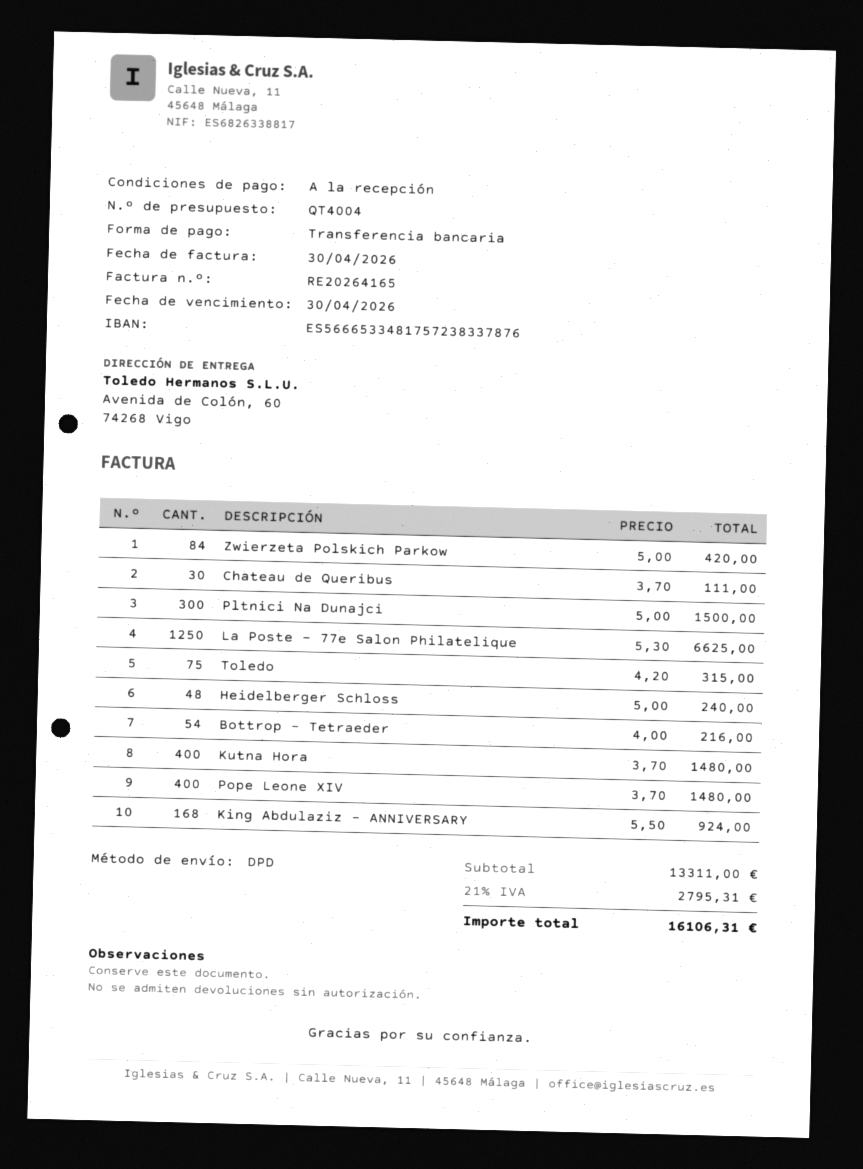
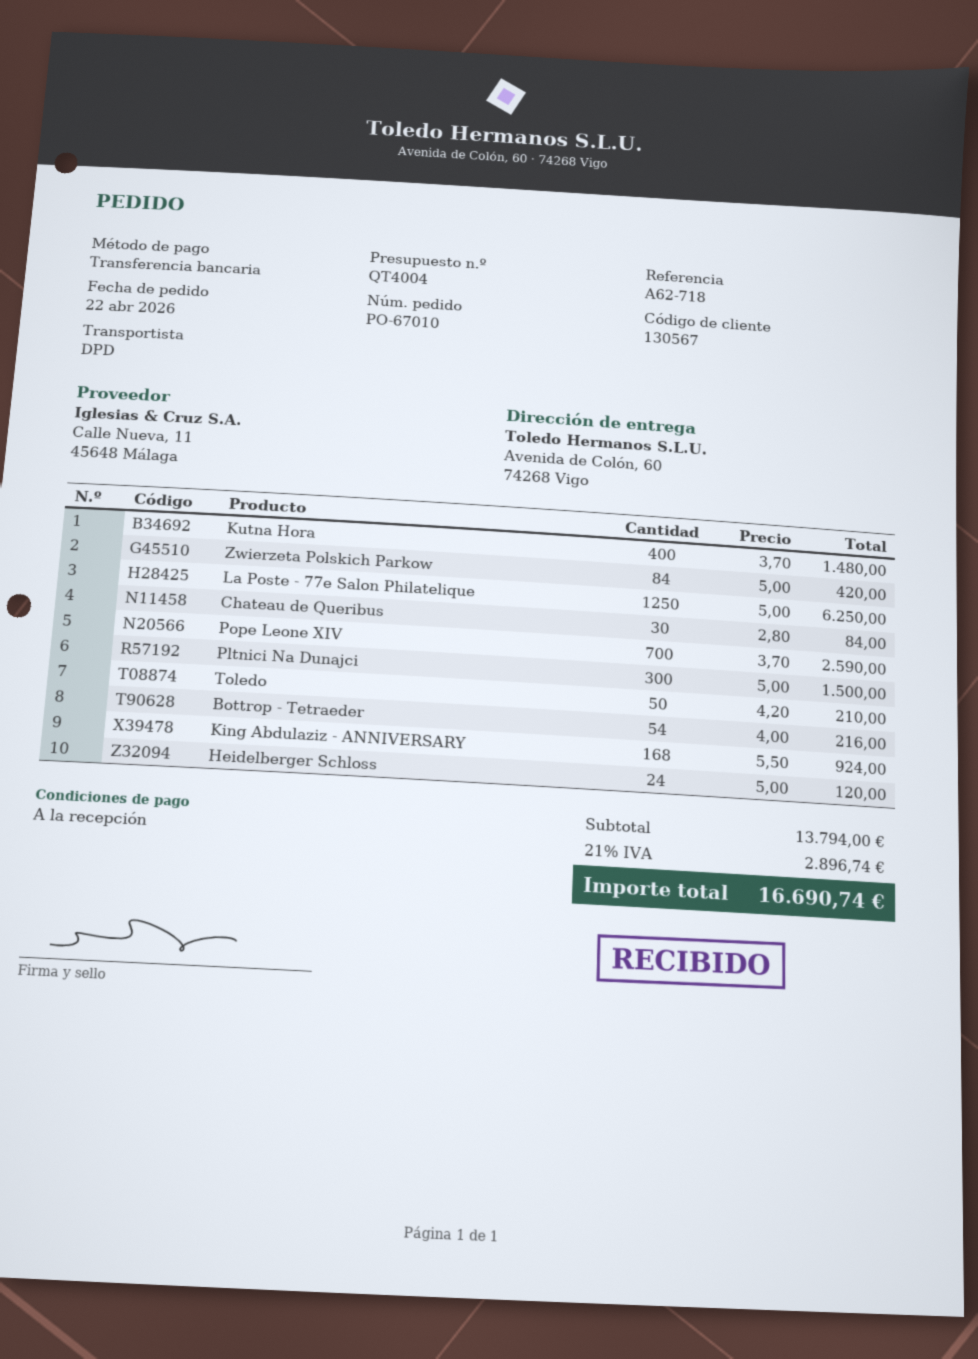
Chateau de Queribus: 30 x 3.70 = 111.00 -> 30 x 2.80 = 84.00
La Poste - 77e Salon Philatelique: 1250 x 5.30 = 6625.00 -> 1250 x 5.00 = 6250.00
Toledo: 75 x 4.20 = 315.00 -> 50 x 4.20 = 210.00
Heidelberger Schloss: 48 x 5.00 = 240.00 -> 24 x 5.00 = 120.00
Pope Leone XIV: 400 x 3.70 = 1480.00 -> 700 x 3.70 = 2590.00
subtotal: 13311.00 -> 13794.00
tax: 21% = 2795.31 -> 21% = 2896.74
total: 16106.31 -> 16690.74

